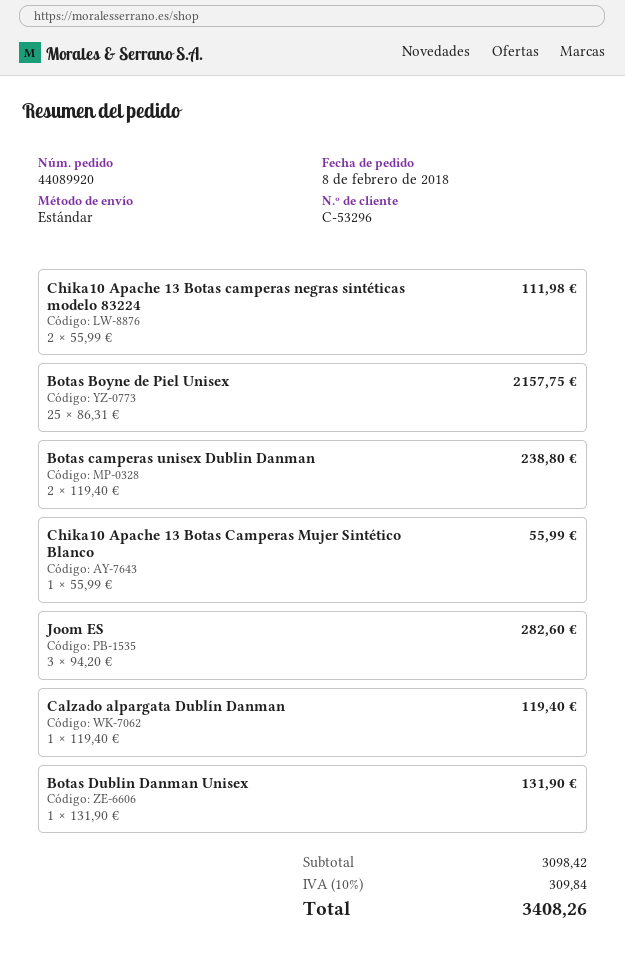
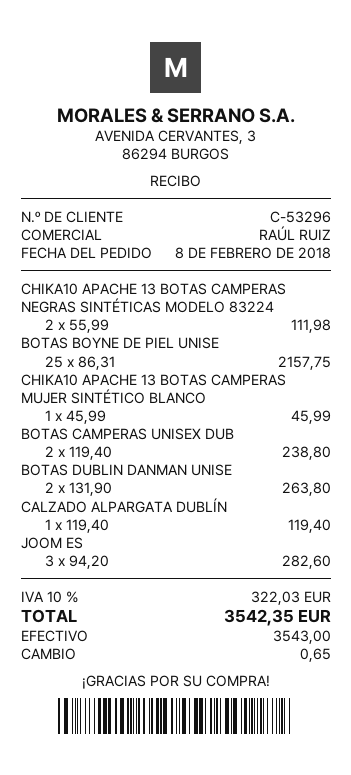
Chika10 Apache 13 Botas Camperas Mujer Sintético Blanco: 1 x 55.99 = 55.99 -> 1 x 45.99 = 45.99
Botas Dublin Danman Unisex: 1 x 131.90 = 131.90 -> 2 x 131.90 = 263.80
tax: 10% = 309.84 -> 10% = 322.03
total: 3408.26 -> 3542.35

